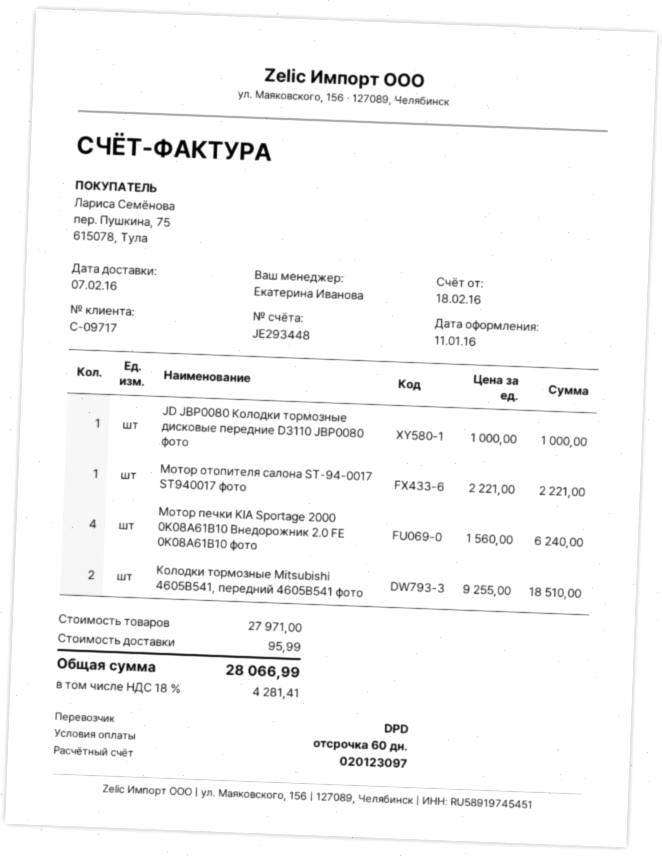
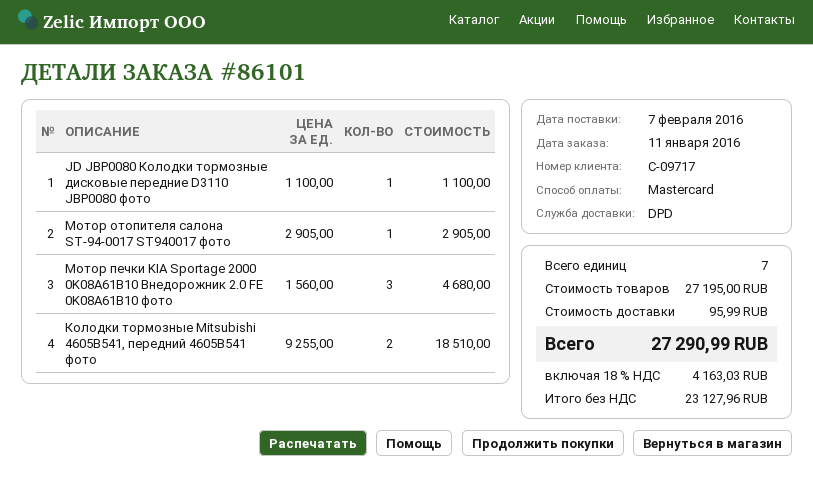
JD JBP0080 Колодки тормозные дисковые передние D3110 JBP0080 фото: 1 x 1000.00 = 1000.00 -> 1 x 1100.00 = 1100.00
Мотор отопителя салона ST-94-0017 ST940017 фото: 1 x 2221.00 = 2221.00 -> 1 x 2905.00 = 2905.00
Мотор печки KIA Sportage 2000 0K08A61B10 Внедорожник 2.0 FE 0K08A61B10 фото: 4 x 1560.00 = 6240.00 -> 3 x 1560.00 = 4680.00
subtotal: 27971.00 -> 27195.00
tax: 18% = 4281.41 -> 18% = 4163.03
total: 28066.99 -> 27290.99

